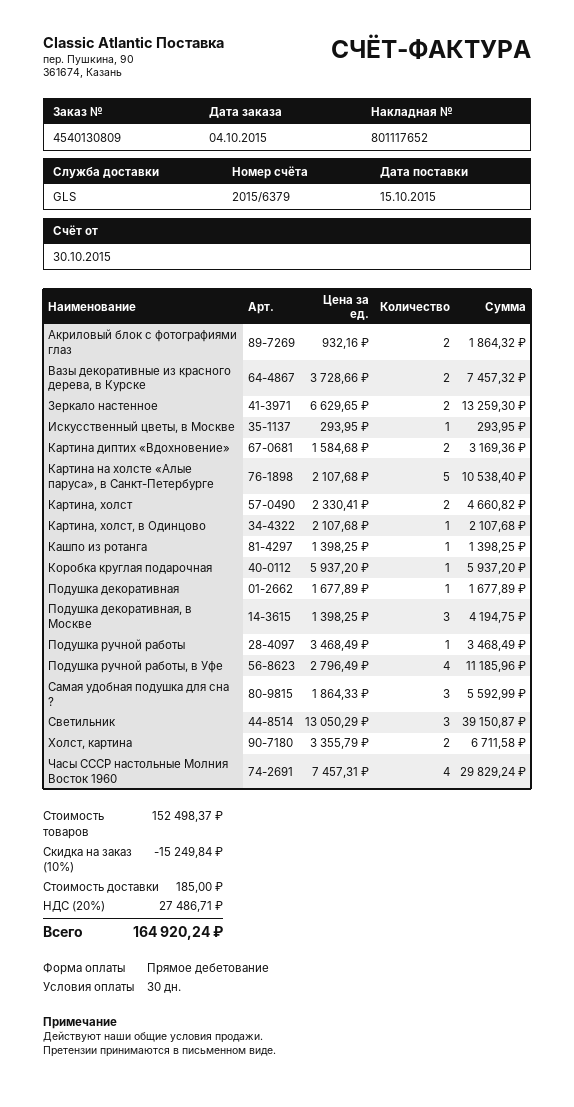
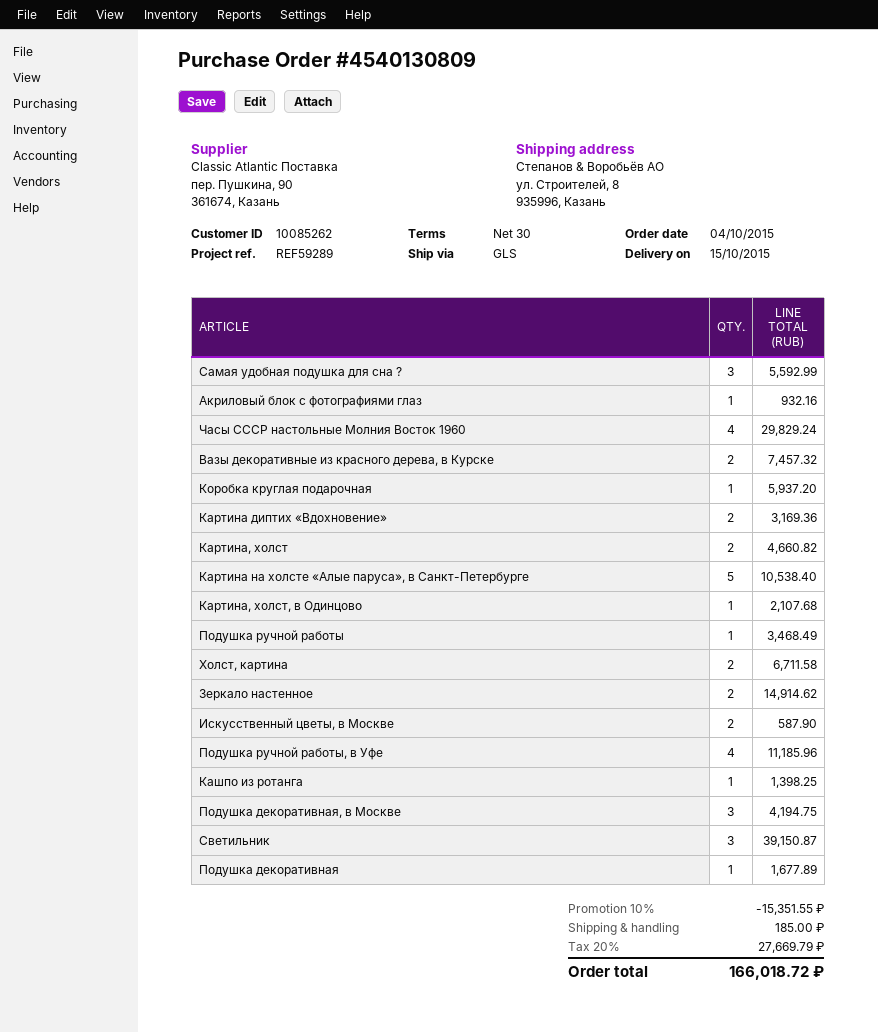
Акриловый блок с фотографиями глаз: 2 for 1864.32 -> 1 for 932.16
Зеркало настенное: 2 for 13259.30 -> 2 for 14914.62
Искусственный цветы, в Москве: 1 for 293.95 -> 2 for 587.90
discount: 10% = 15249.84 -> 10% = 15351.55
tax: 20% = 27486.71 -> 20% = 27669.79
total: 164920.24 -> 166018.72

